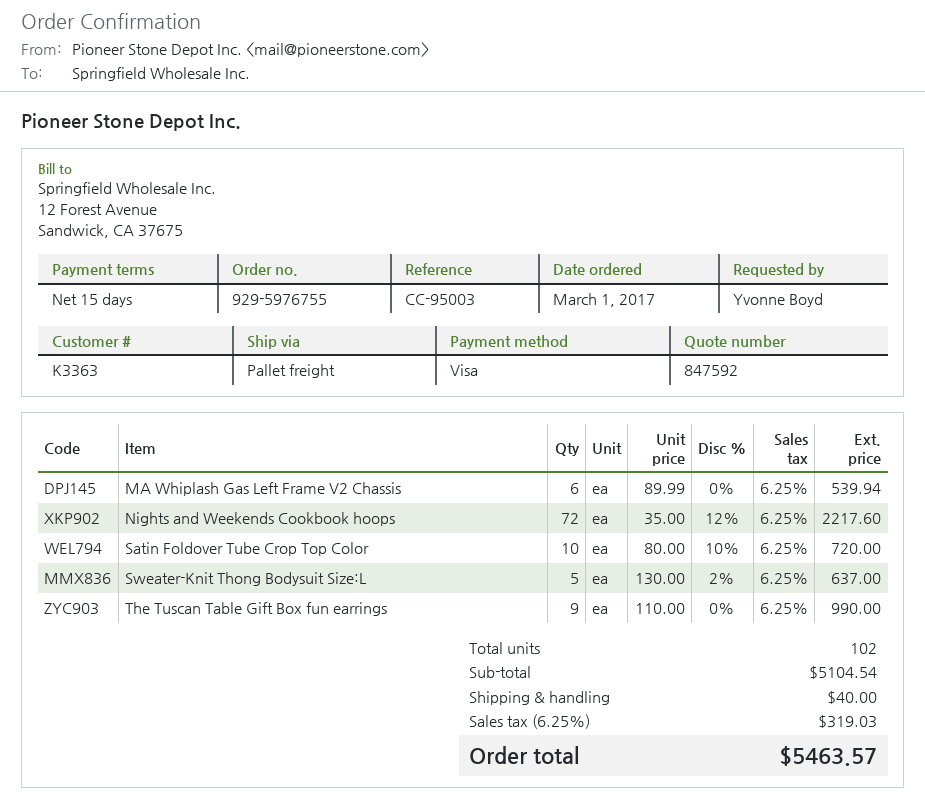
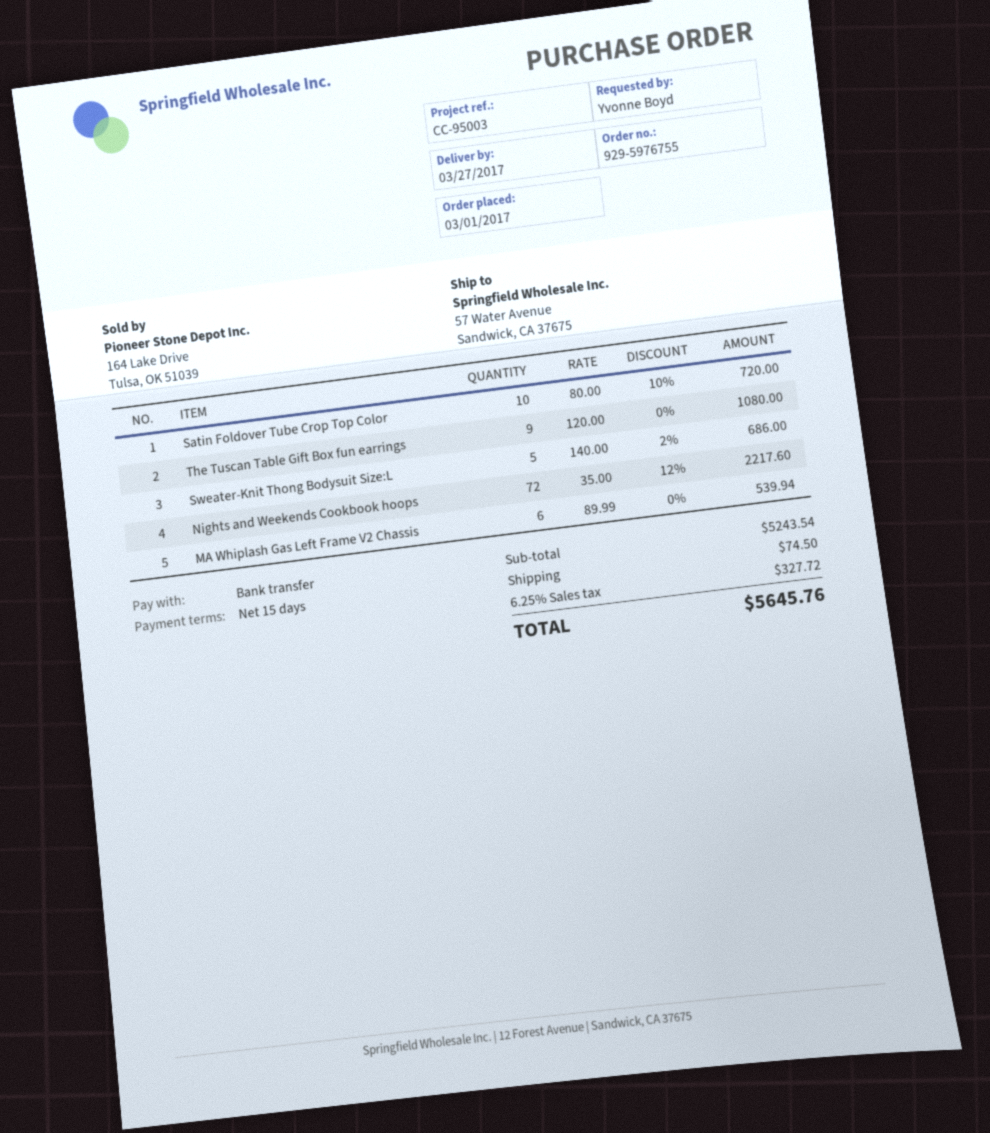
payment method: Visa -> bank transfer
Sweater-Knit Thong Bodysuit Size:L: 5 x 130.00 - 2% = 637.00 -> 5 x 140.00 - 2% = 686.00
The Tuscan Table Gift Box fun earrings: 9 x 110.00 = 990.00 -> 9 x 120.00 = 1080.00
subtotal: 5104.54 -> 5243.54
shipping: 40.00 -> 74.50
tax: 6.25% = 319.03 -> 6.25% = 327.72
total: 5463.57 -> 5645.76

